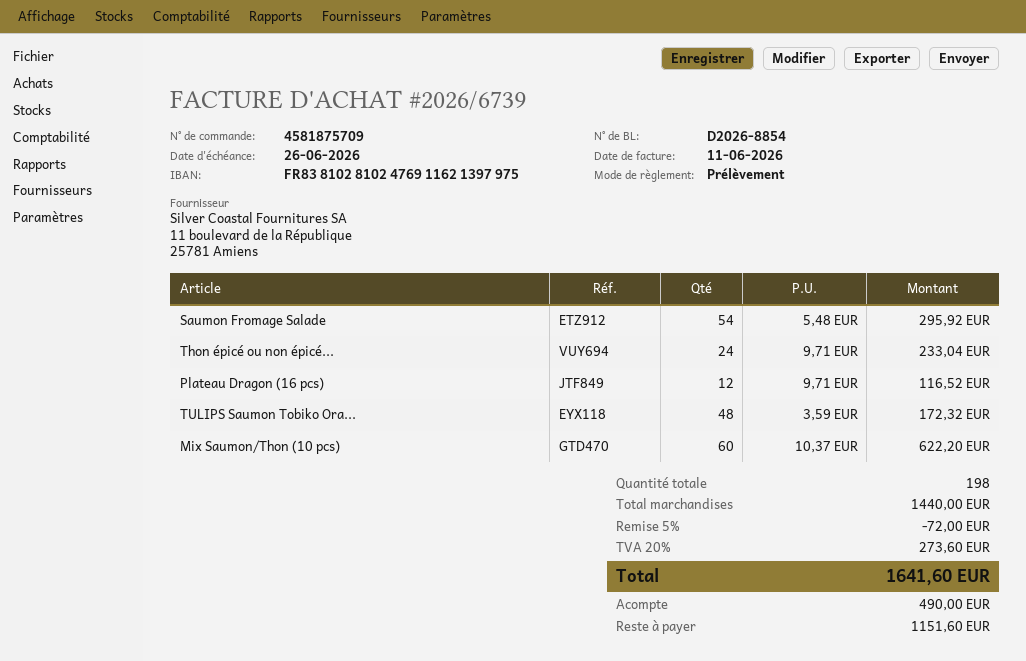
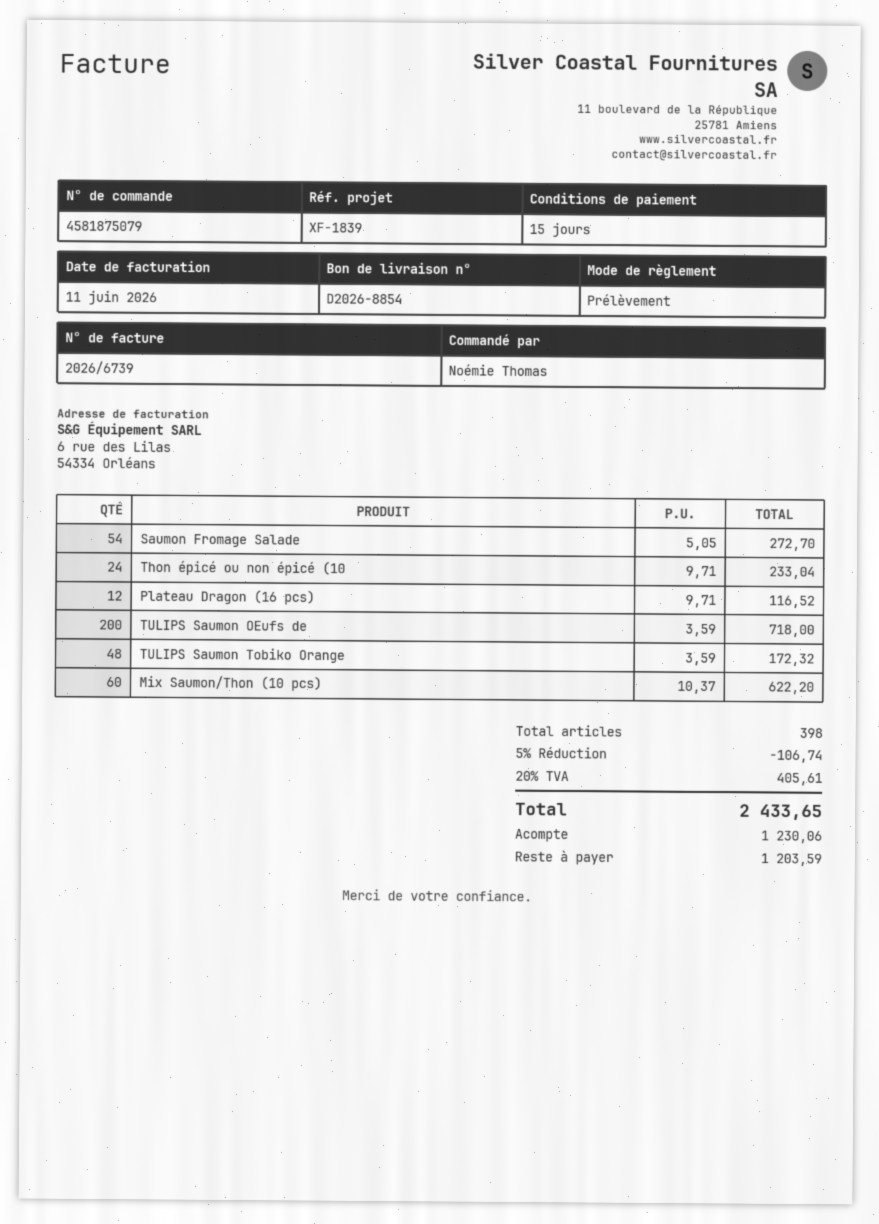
order number: 4581875709 -> 4581875079
Saumon Fromage Salade: 54 x 5.48 = 295.92 -> 54 x 5.05 = 272.70
TULIPS Saumon OEufs de: none -> 200 x 3.59 = 718.00
total quantity: 198 -> 398
discount: 5% = 72.00 -> 5% = 106.74
tax: 20% = 273.60 -> 20% = 405.61
total: 1641.60 -> 2433.65
deposit: 490.00 -> 1230.06
balance: 1151.60 -> 1203.59

